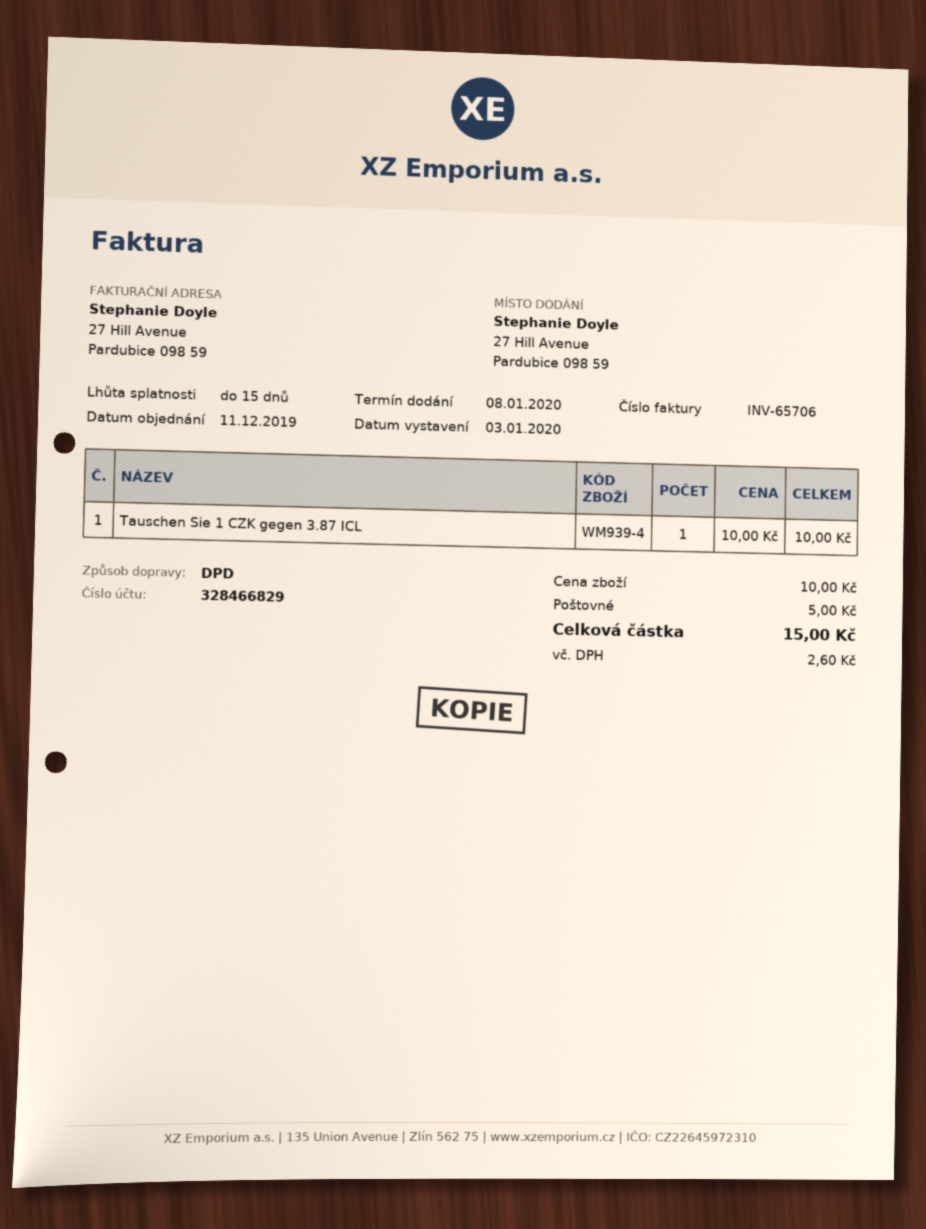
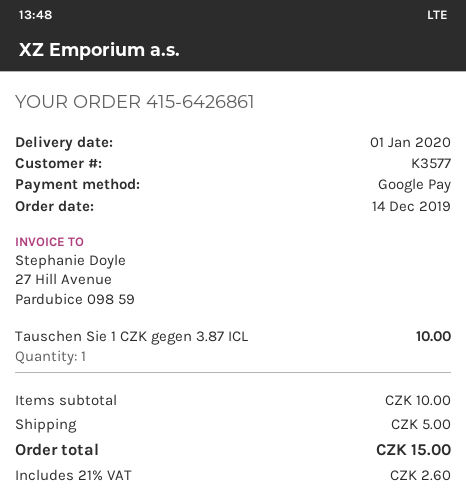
order date: 2019-12-11 -> 2019-12-14
delivery date: 2020-01-08 -> 2020-01-01

